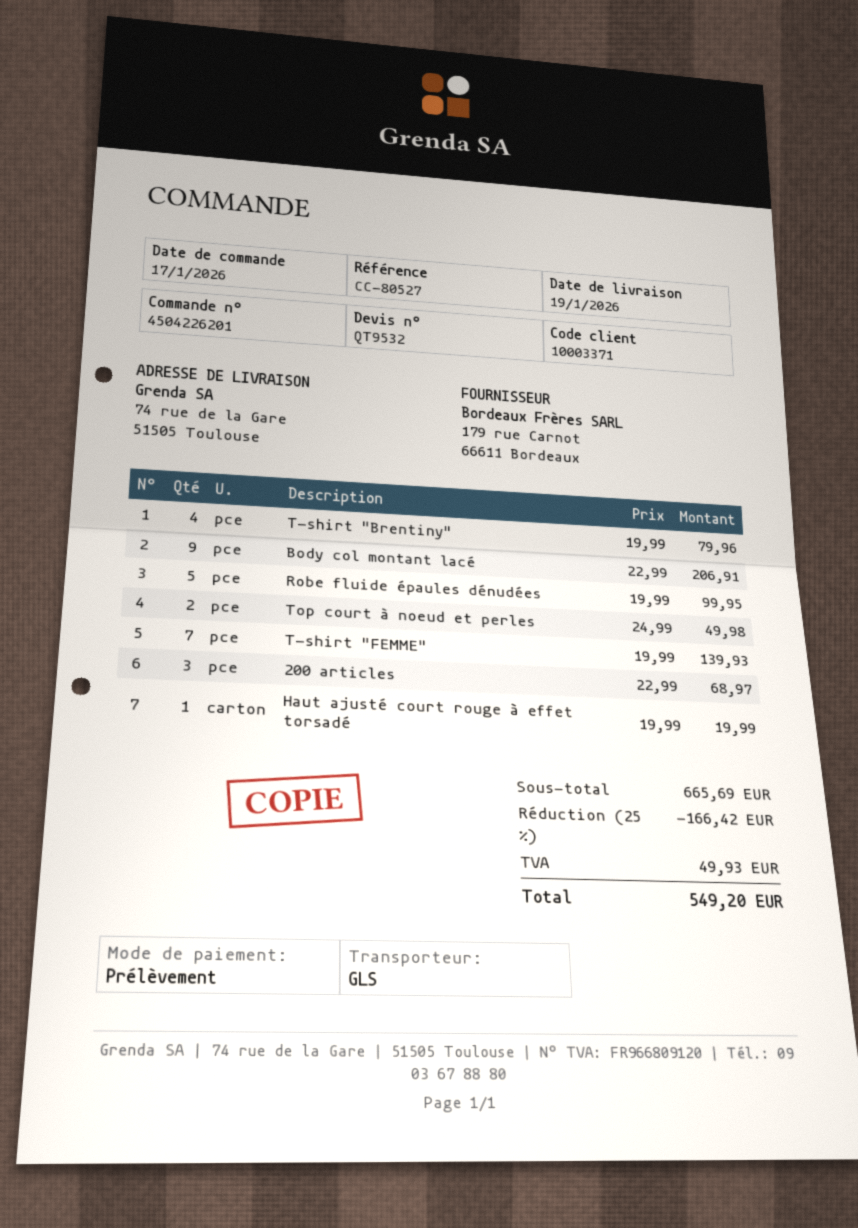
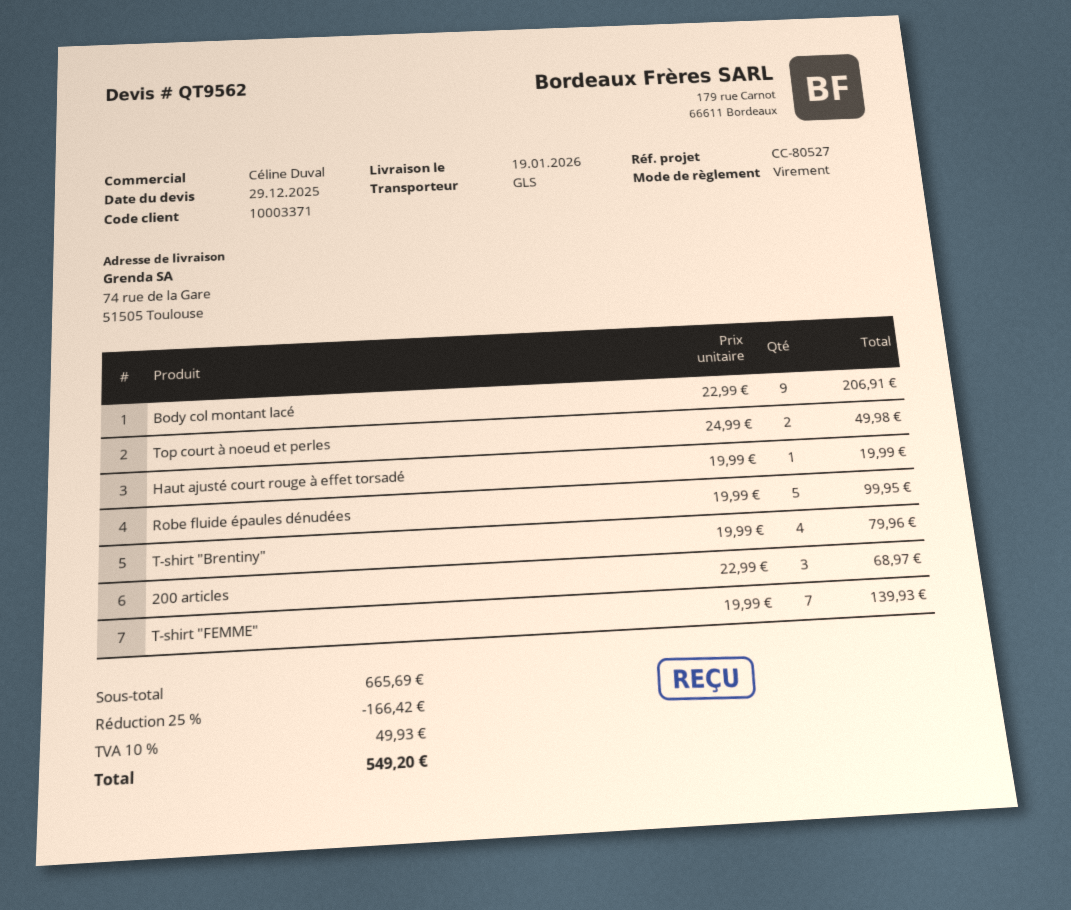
quote number: QT9532 -> QT9562
payment method: direct debit -> bank transfer

